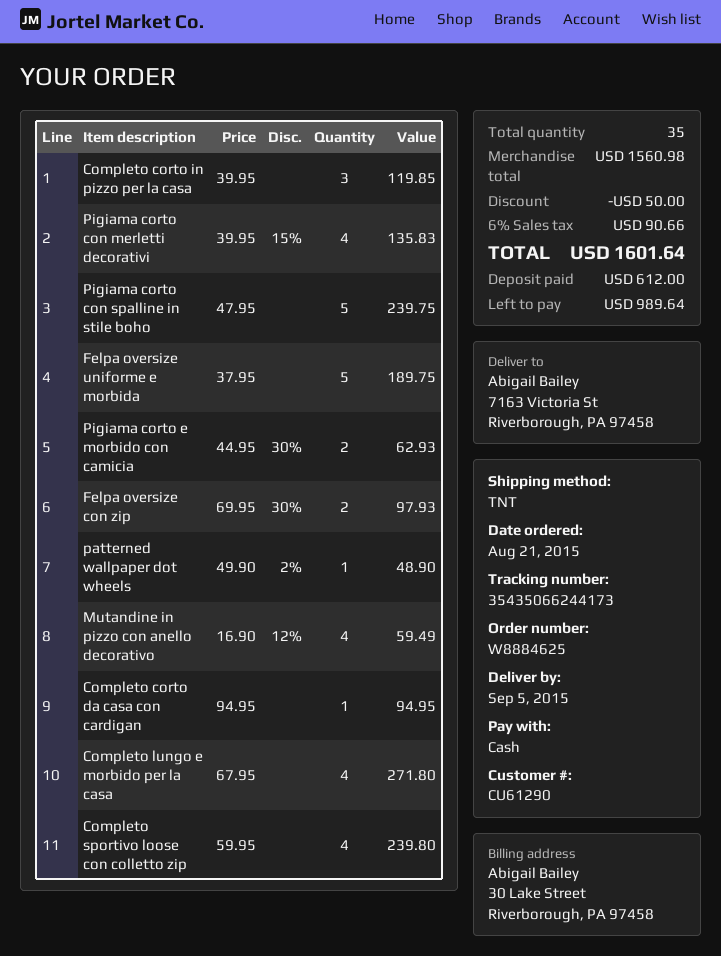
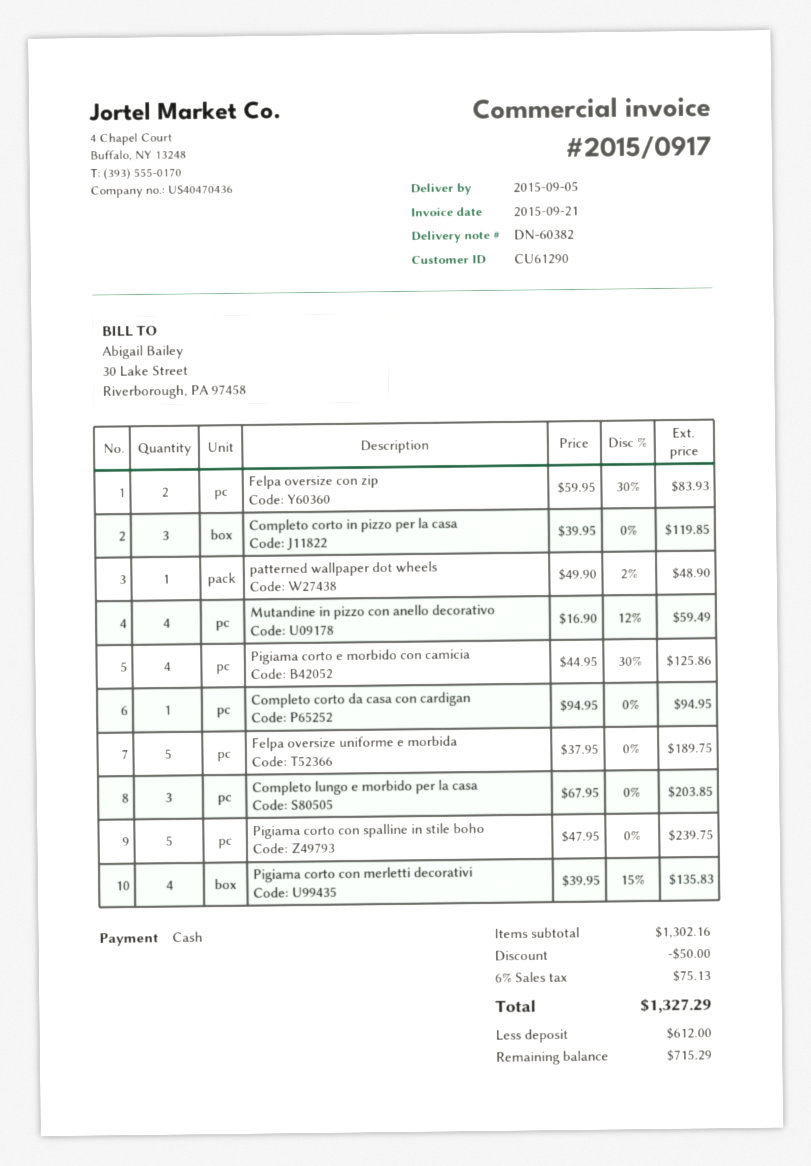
Pigiama corto e morbido con camicia: 2 x 44.95 - 30% = 62.93 -> 4 x 44.95 - 30% = 125.86
Felpa oversize con zip: 2 x 69.95 - 30% = 97.93 -> 2 x 59.95 - 30% = 83.93
Completo lungo e morbido per la casa: 4 x 67.95 = 271.80 -> 3 x 67.95 = 203.85
Completo sportivo loose con colletto zip: 4 x 59.95 = 239.80 -> none
subtotal: 1560.98 -> 1302.16
tax: 6% = 90.66 -> 6% = 75.13
total: 1601.64 -> 1327.29
balance: 989.64 -> 715.29

